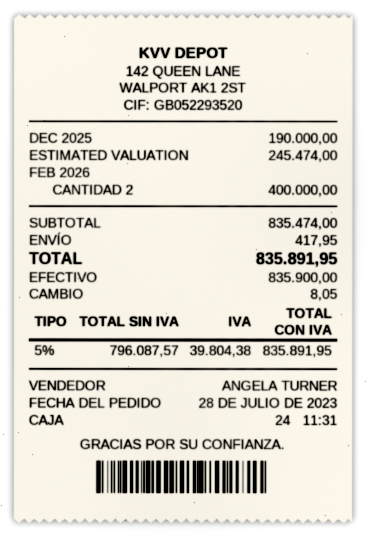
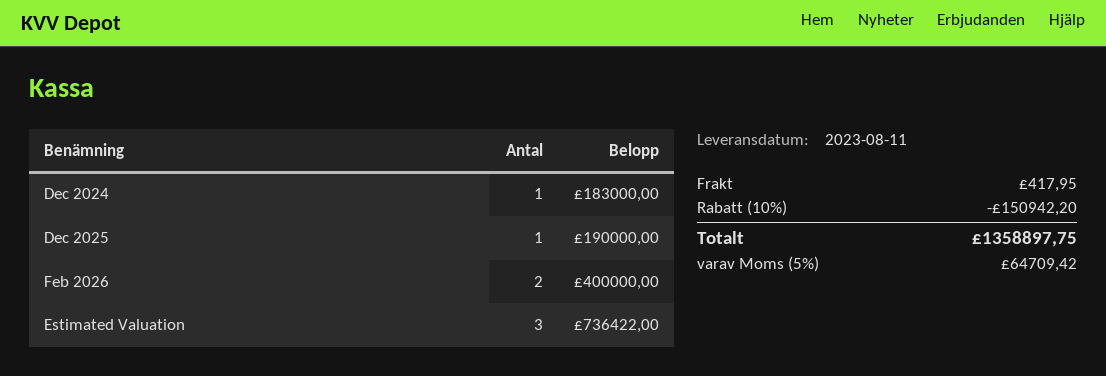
ESTIMATED VALUATION: 1 for 245474.00 -> 3 for 736422.00
Dec 2024: none -> 1 for 183000.00
discount: none -> 10% = 150942.20
tax: 5% = 39804.38 -> 5% = 64709.42
total: 835891.95 -> 1358897.75

